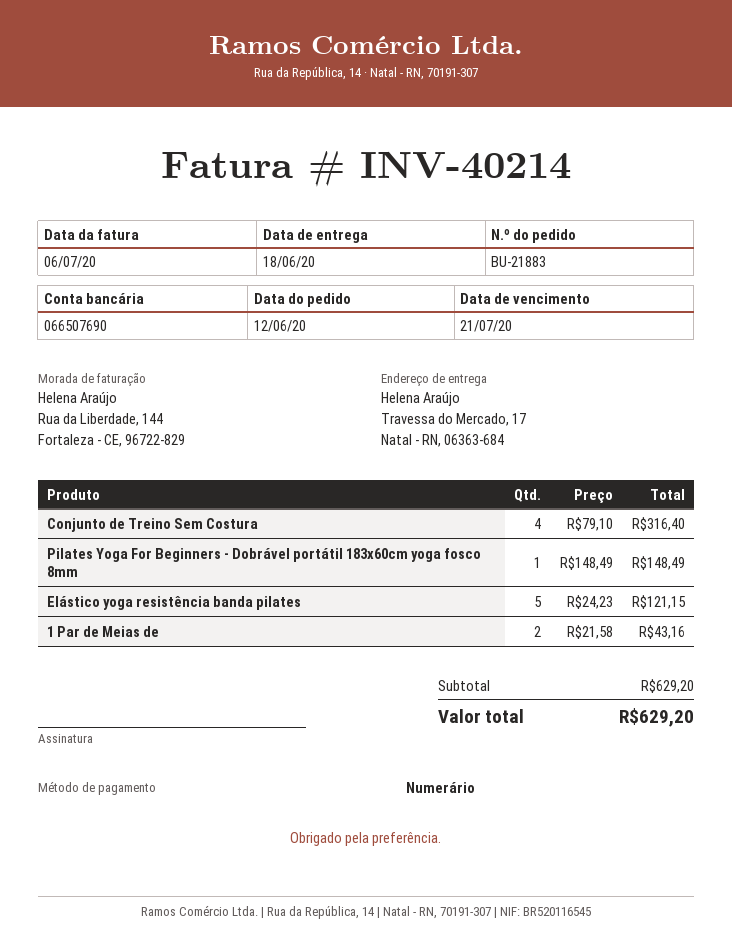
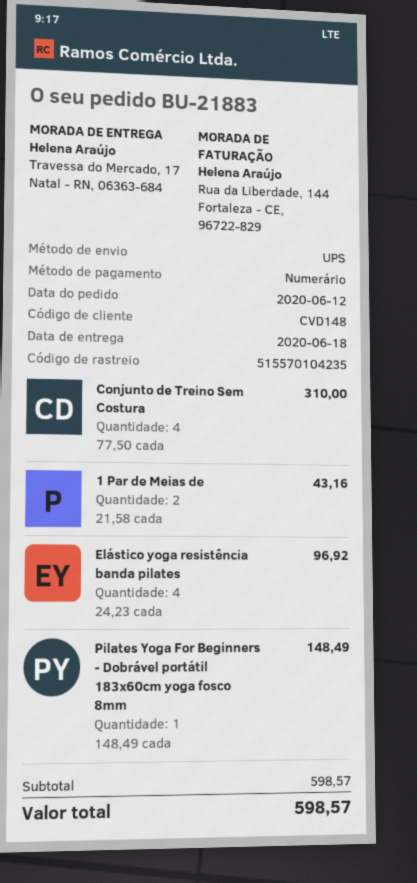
Conjunto de Treino Sem Costura: 4 x 79.10 = 316.40 -> 4 x 77.50 = 310.00
Elástico yoga resistência banda pilates: 5 x 24.23 = 121.15 -> 4 x 24.23 = 96.92
subtotal: 629.20 -> 598.57
total: 629.20 -> 598.57

